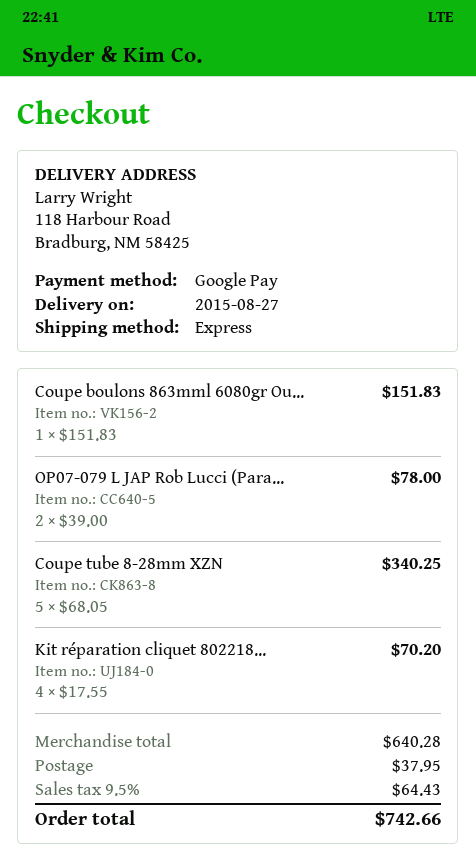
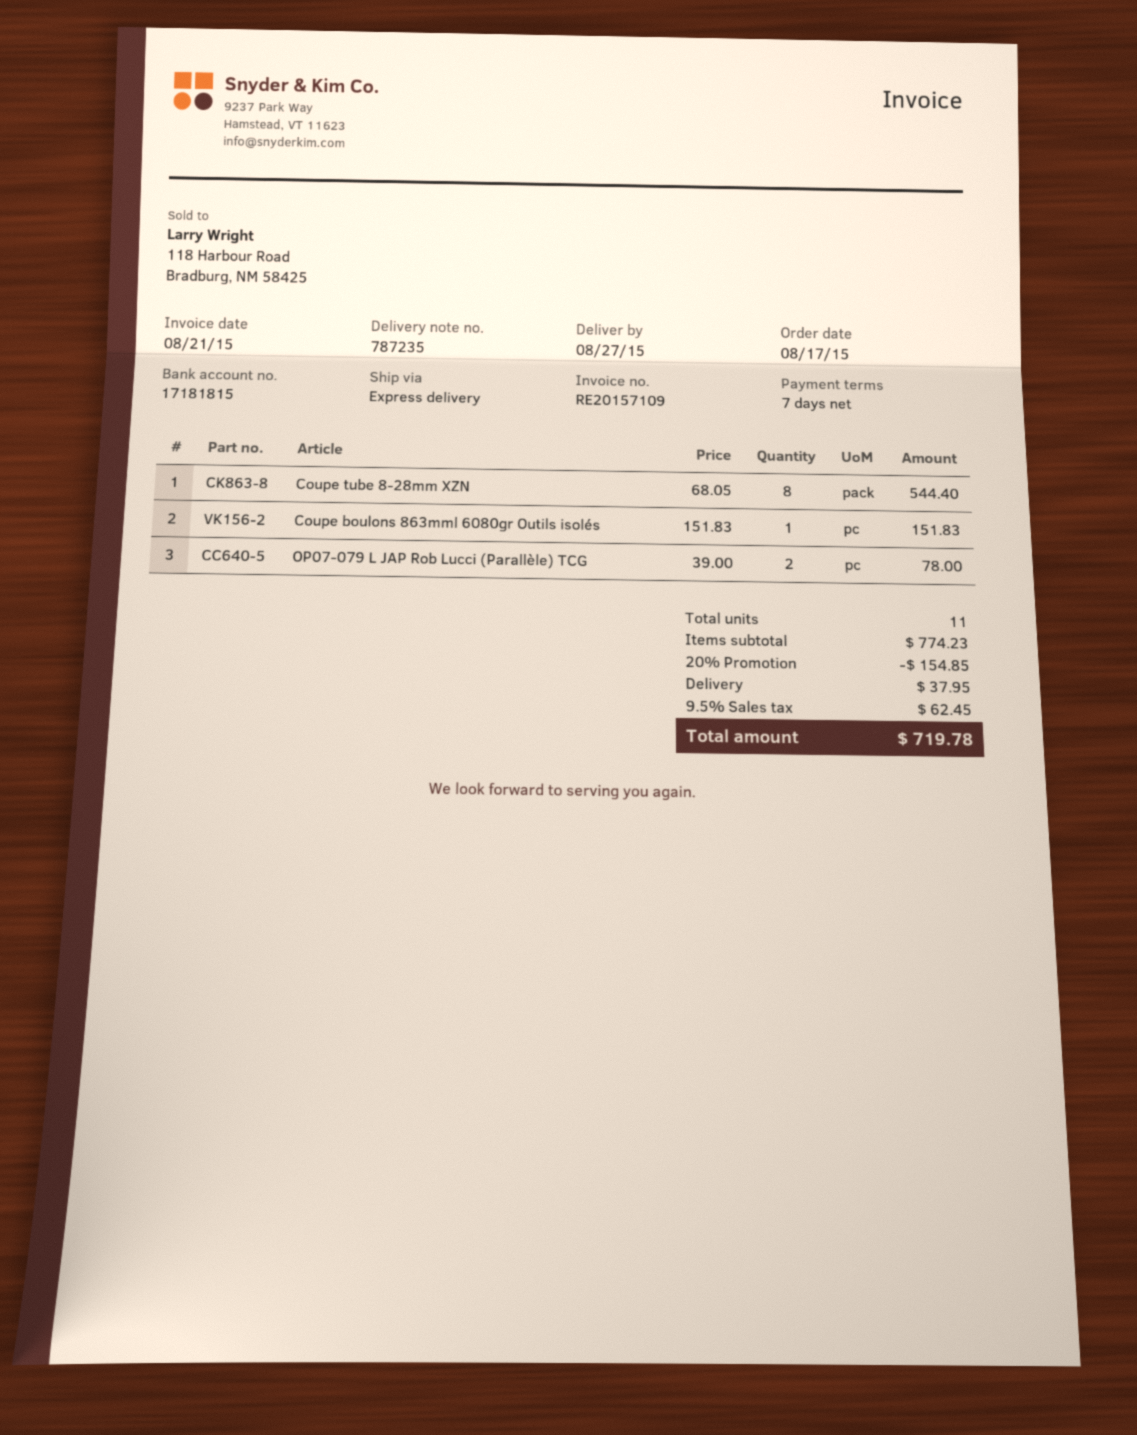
Coupe tube 8-28mm XZN: 5 x 68.05 = 340.25 -> 8 x 68.05 = 544.40
Kit réparation cliquet 802218...: 4 x 17.55 = 70.20 -> none
subtotal: 640.28 -> 774.23
discount: none -> 20% = 154.85
tax: 9.5% = 64.43 -> 9.5% = 62.45
total: 742.66 -> 719.78

